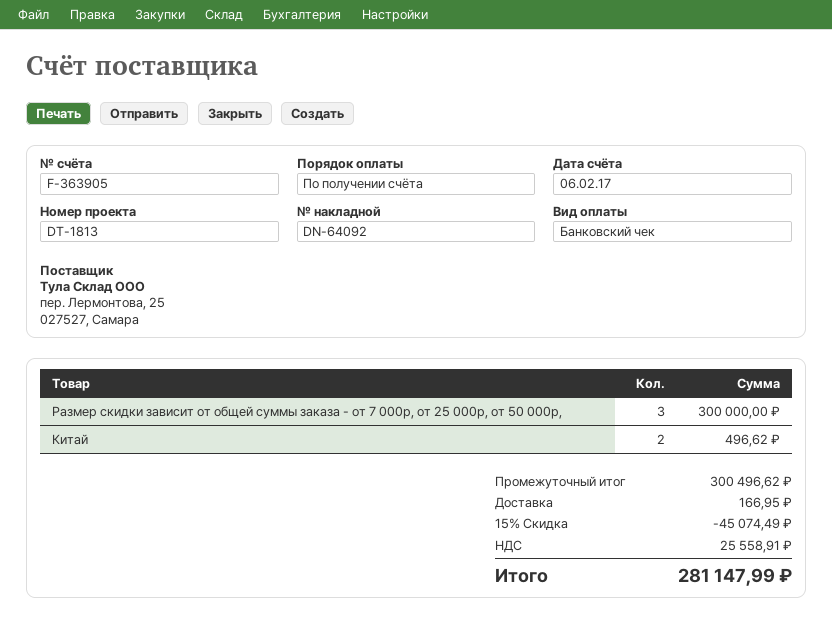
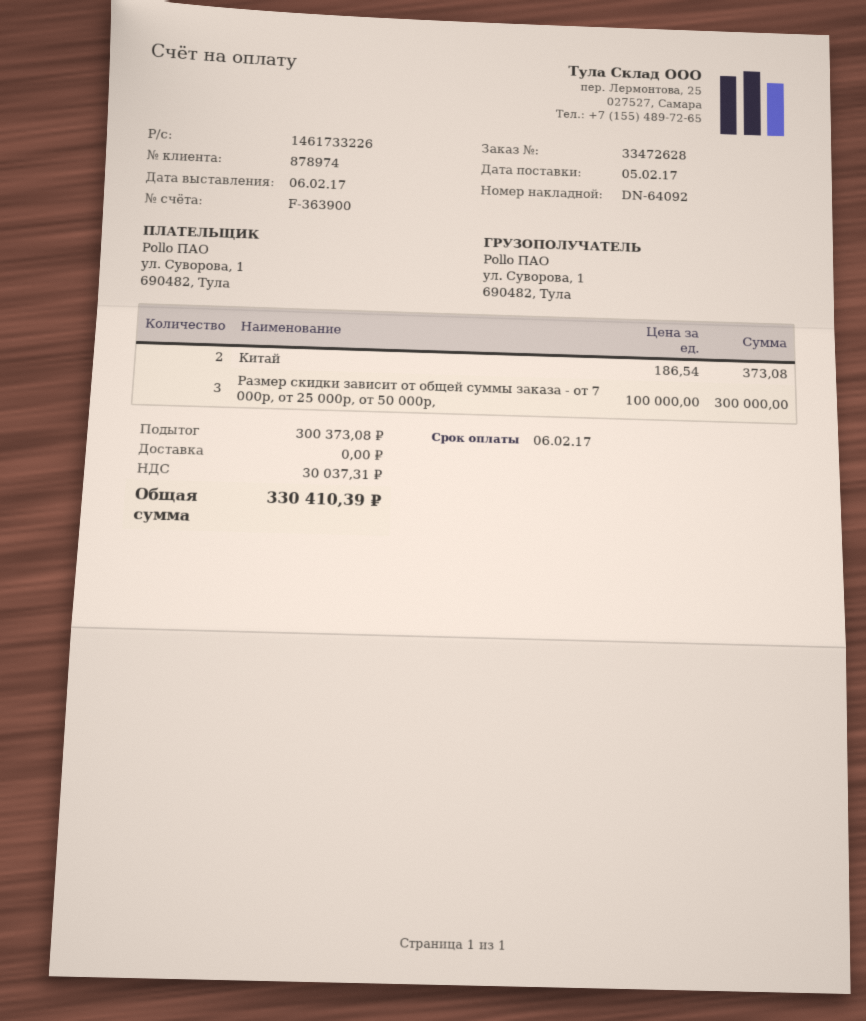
invoice number: F-363905 -> F-363900
Китай: 2 for 496.62 -> 2 for 373.08
subtotal: 300496.62 -> 300373.08
discount: 15% = 45074.49 -> none
shipping: 166.95 -> 0.00
tax: 25558.91 -> 30037.31
total: 281147.99 -> 330410.39

